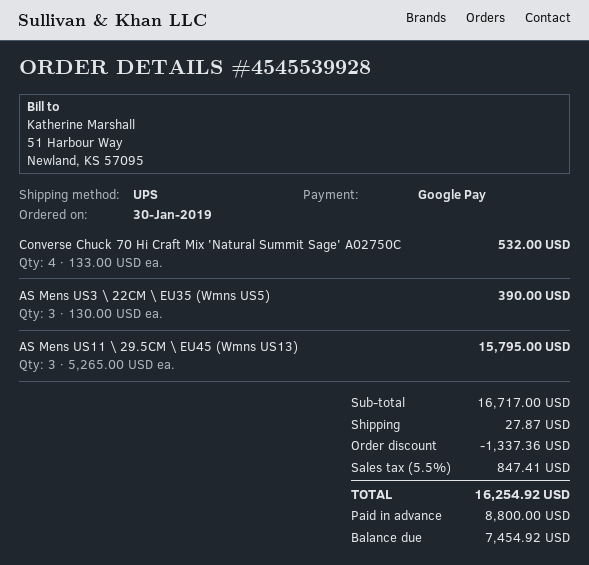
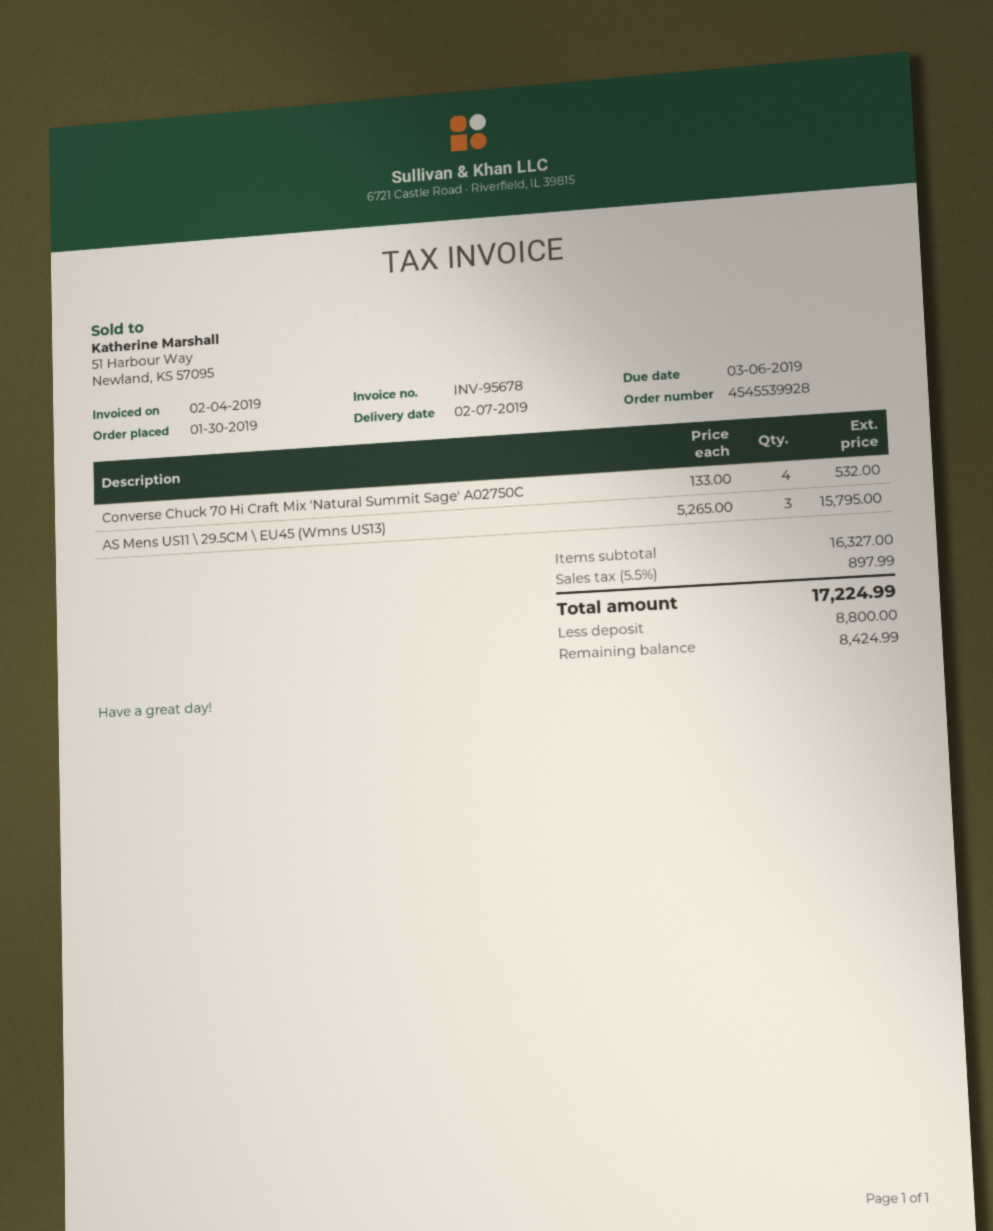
AS Mens US3 \ 22CM \ EU35 (Wmns US5): 3 x 130.00 = 390.00 -> none
subtotal: 16717.00 -> 16327.00
discount: 1337.36 -> none
shipping: 27.87 -> none
tax: 5.5% = 847.41 -> 5.5% = 897.99
total: 16254.92 -> 17224.99
balance: 7454.92 -> 8424.99

